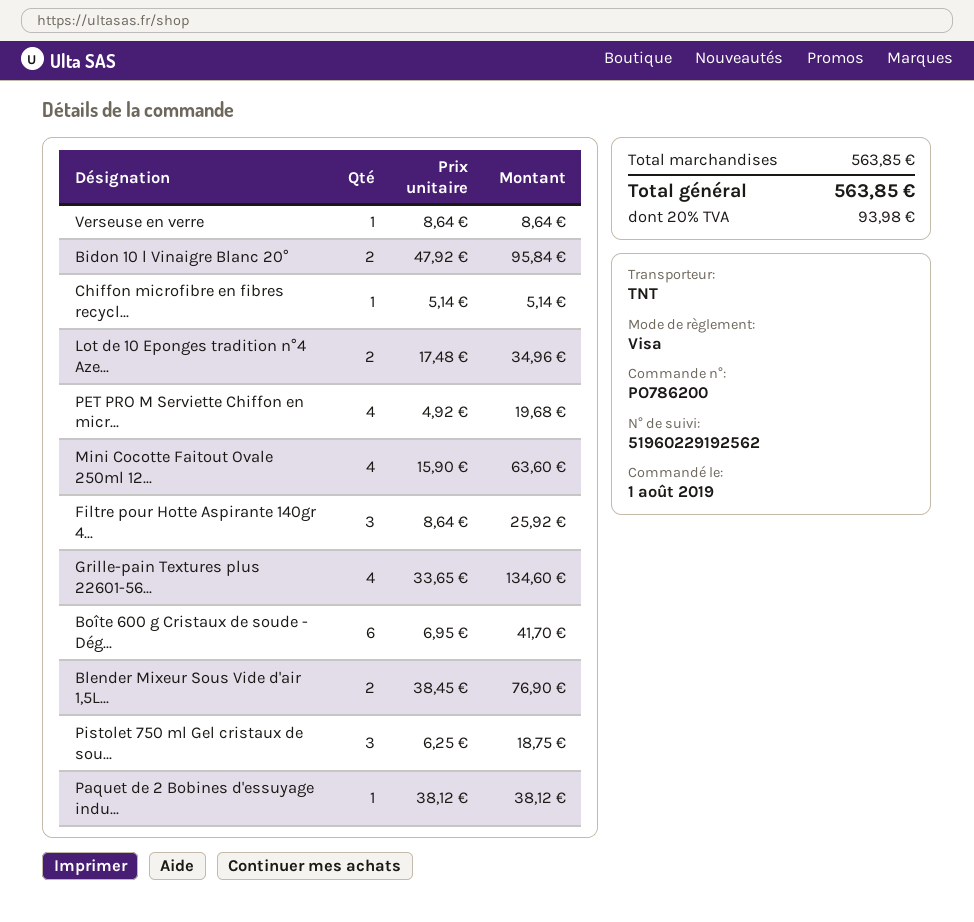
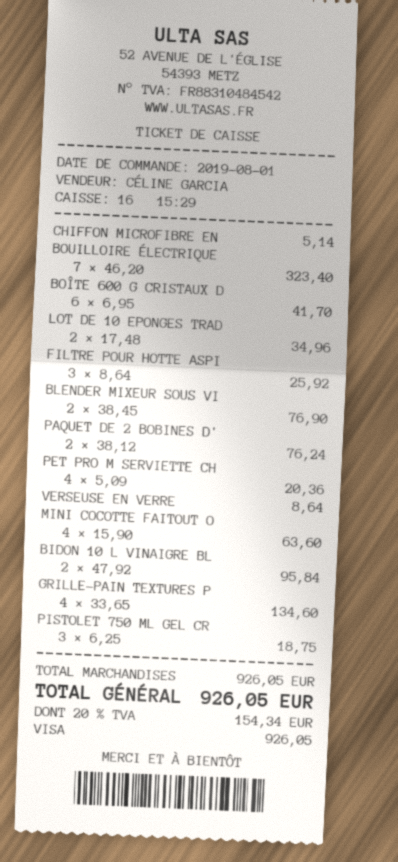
PET PRO M Serviette Chiffon en micr...: 4 x 4.92 = 19.68 -> 4 x 5.09 = 20.36
Paquet de 2 Bobines d'essuyage indu...: 1 x 38.12 = 38.12 -> 2 x 38.12 = 76.24
BOUILLOIRE ÉLECTRIQUE: none -> 7 x 46.20 = 323.40
subtotal: 563.85 -> 926.05
tax: 20% = 93.98 -> 20% = 154.34
total: 563.85 -> 926.05

